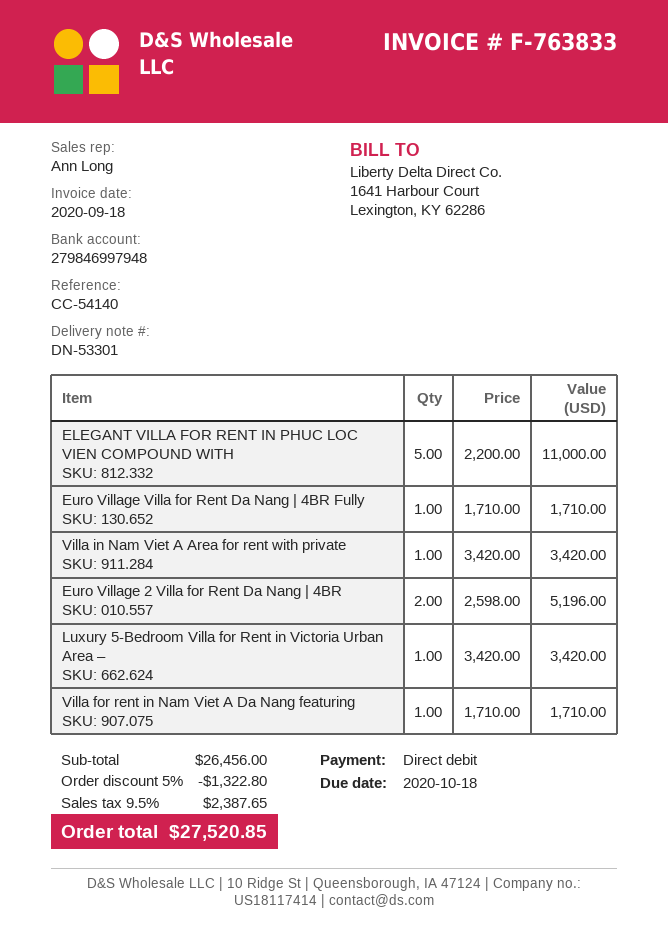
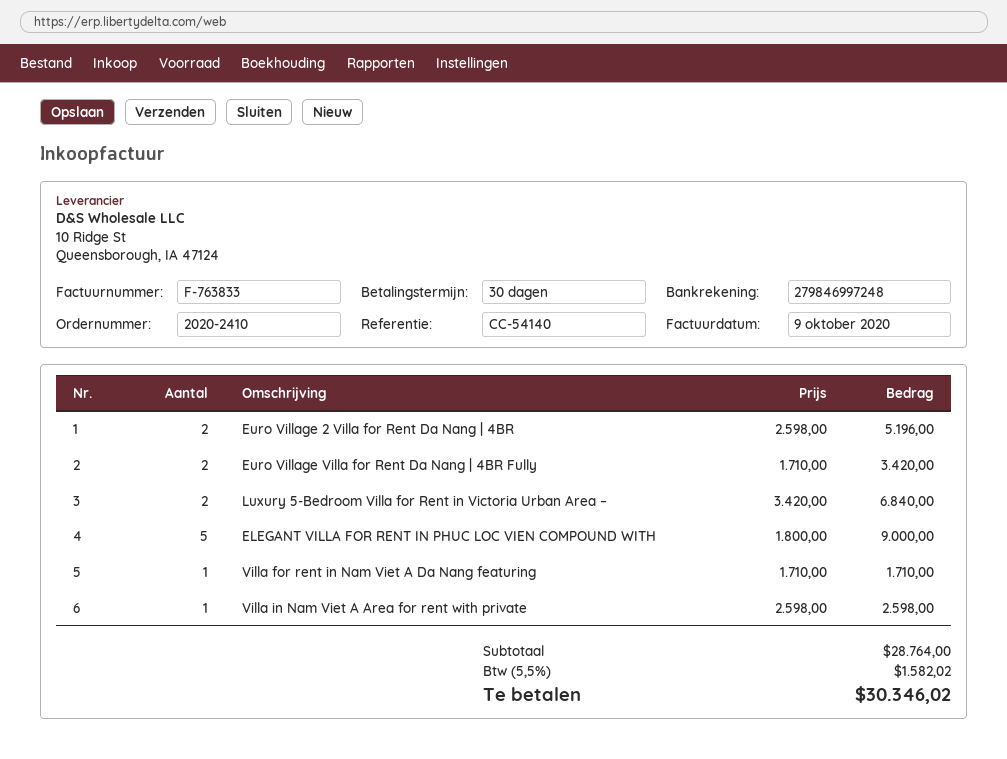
invoice date: 2020-09-18 -> 2020-10-09
bank account: 279846997948 -> 279846997248
ELEGANT VILLA FOR RENT IN PHUC LOC VIEN COMPOUND WITH: 5 x 2200.00 = 11000.00 -> 5 x 1800.00 = 9000.00
Euro Village Villa for Rent Da Nang | 4BR Fully: 1 x 1710.00 = 1710.00 -> 2 x 1710.00 = 3420.00
Villa in Nam Viet A Area for rent with private: 1 x 3420.00 = 3420.00 -> 1 x 2598.00 = 2598.00
Luxury 5-Bedroom Villa for Rent in Victoria Urban Area –: 1 x 3420.00 = 3420.00 -> 2 x 3420.00 = 6840.00
subtotal: 26456.00 -> 28764.00
discount: 5% = 1322.80 -> none
tax: 9.5% = 2387.65 -> 5.5% = 1582.02
total: 27520.85 -> 30346.02

